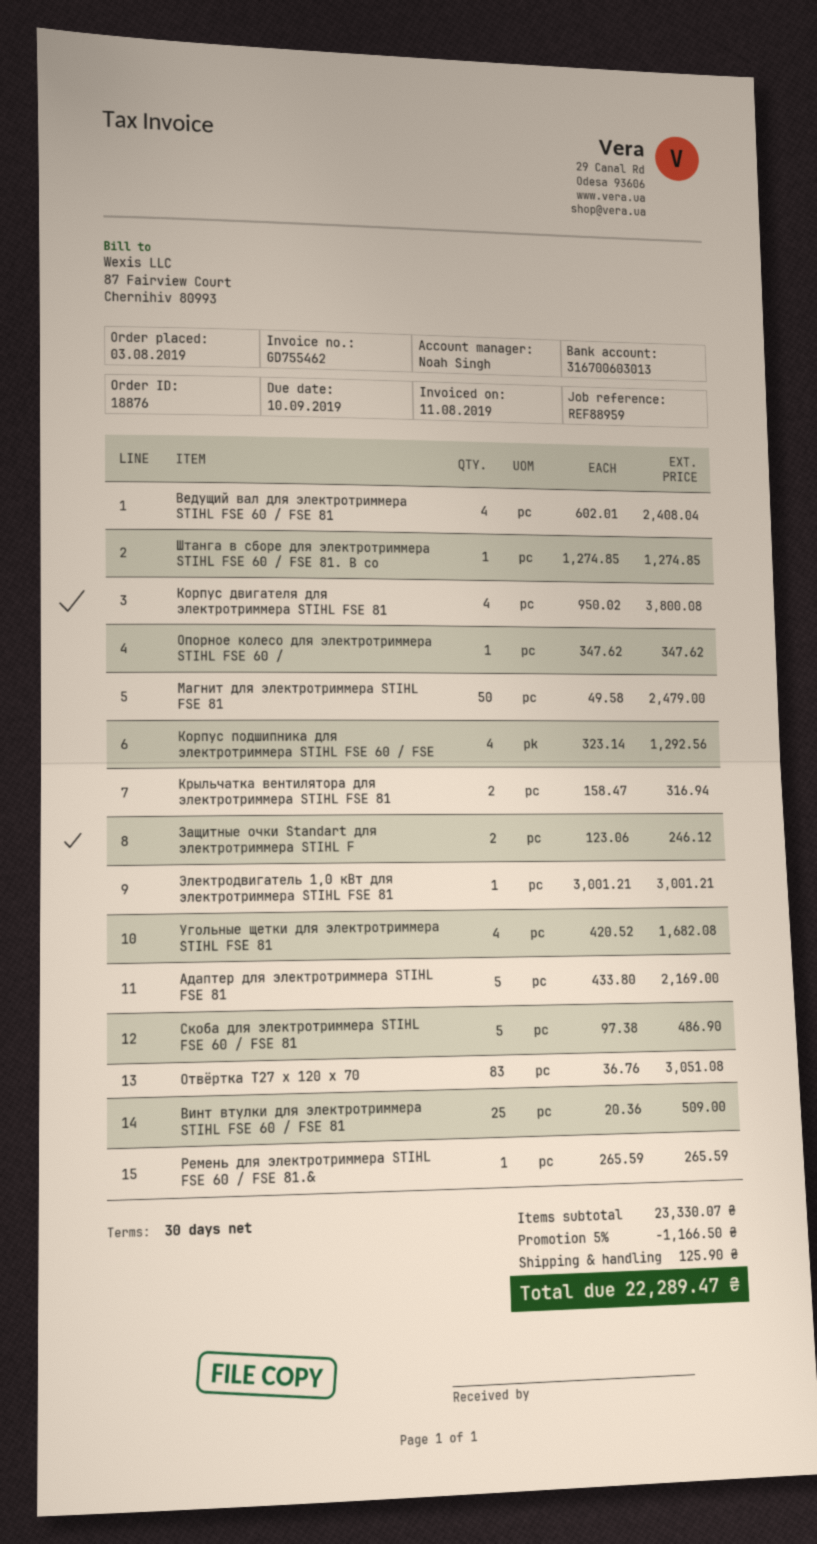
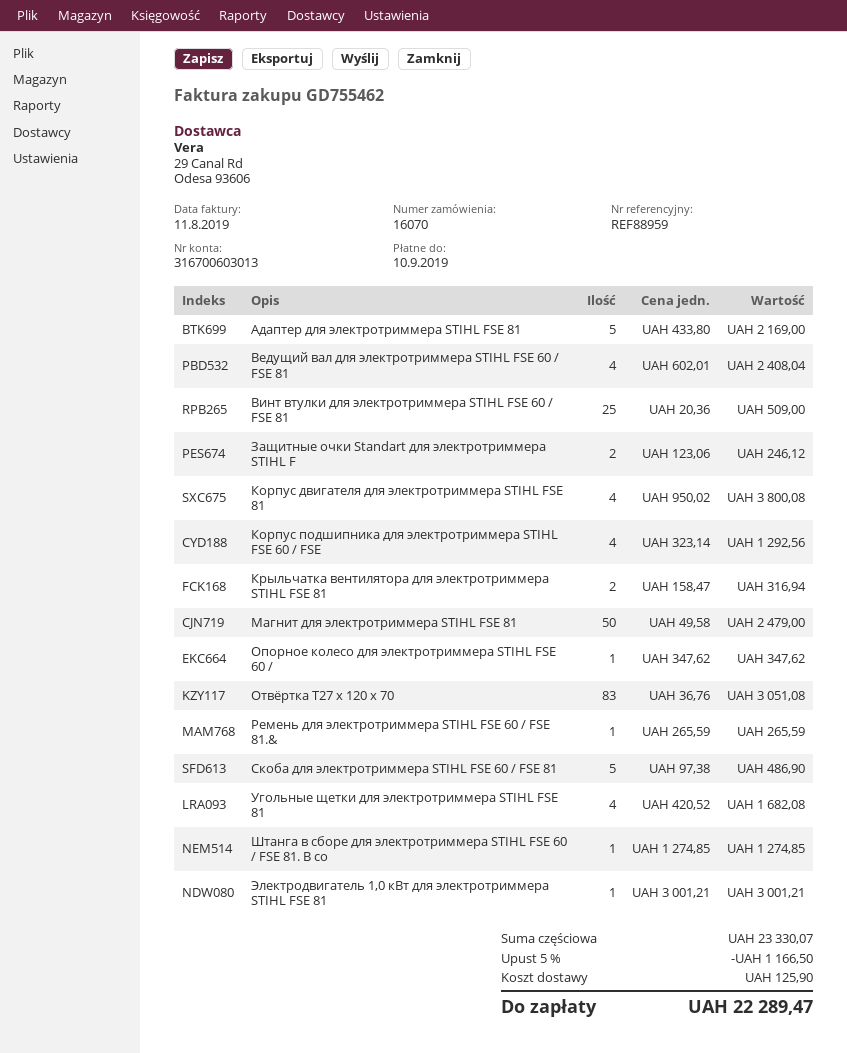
order number: 18876 -> 16070

